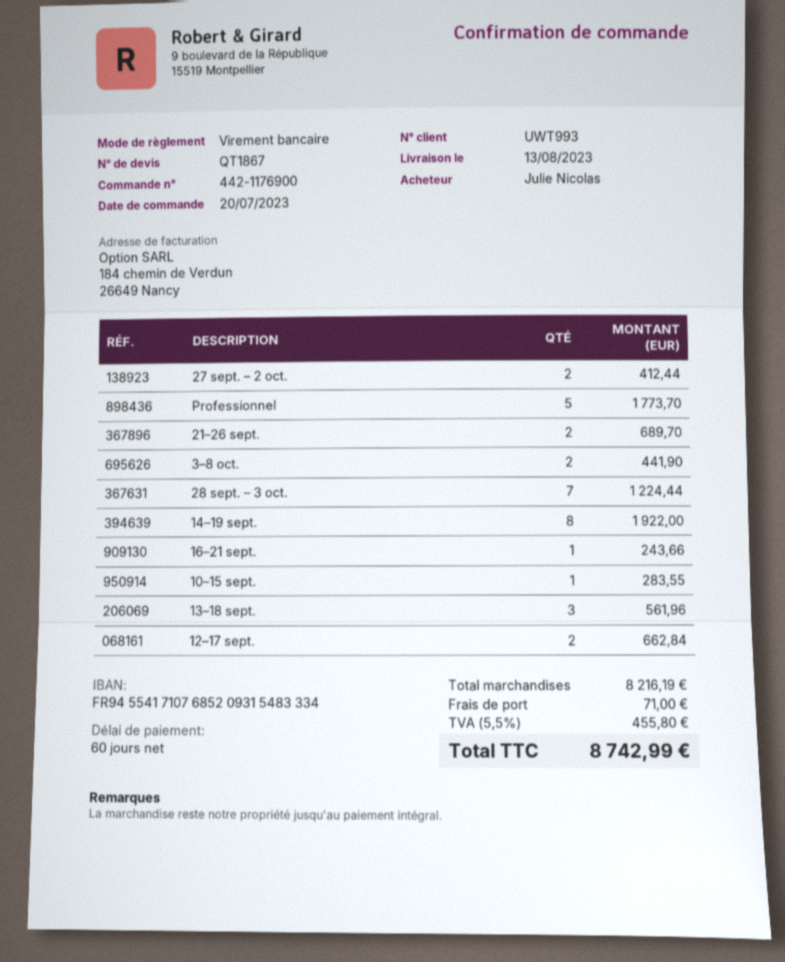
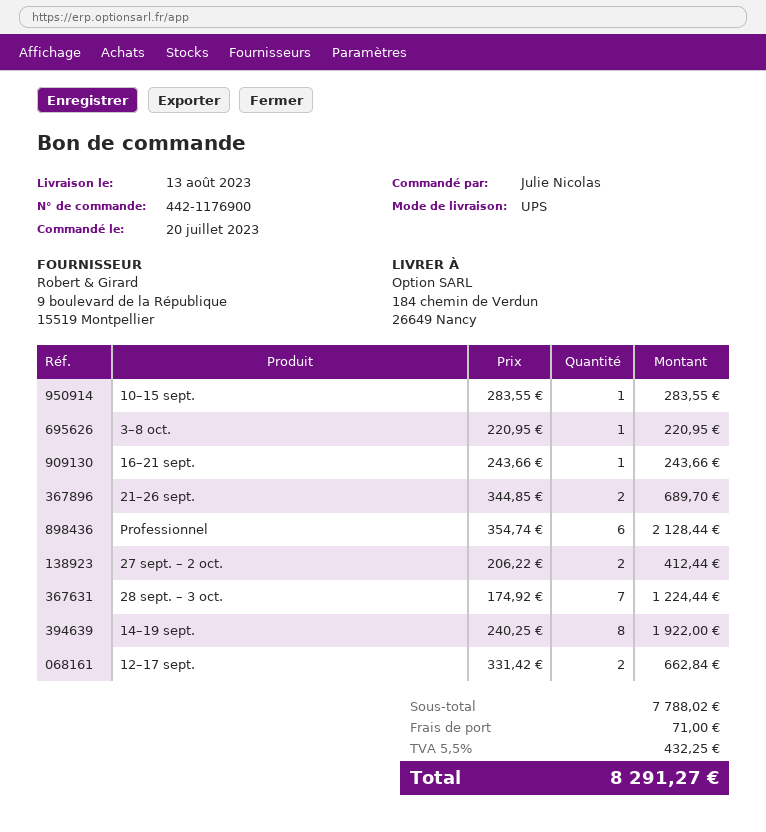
Professionnel: 5 for 1773.70 -> 6 for 2128.44
3–8 oct.: 2 for 441.90 -> 1 for 220.95
13–18 sept.: 3 for 561.96 -> none
subtotal: 8216.19 -> 7788.02
tax: 5.5% = 455.80 -> 5.5% = 432.25
total: 8742.99 -> 8291.27

